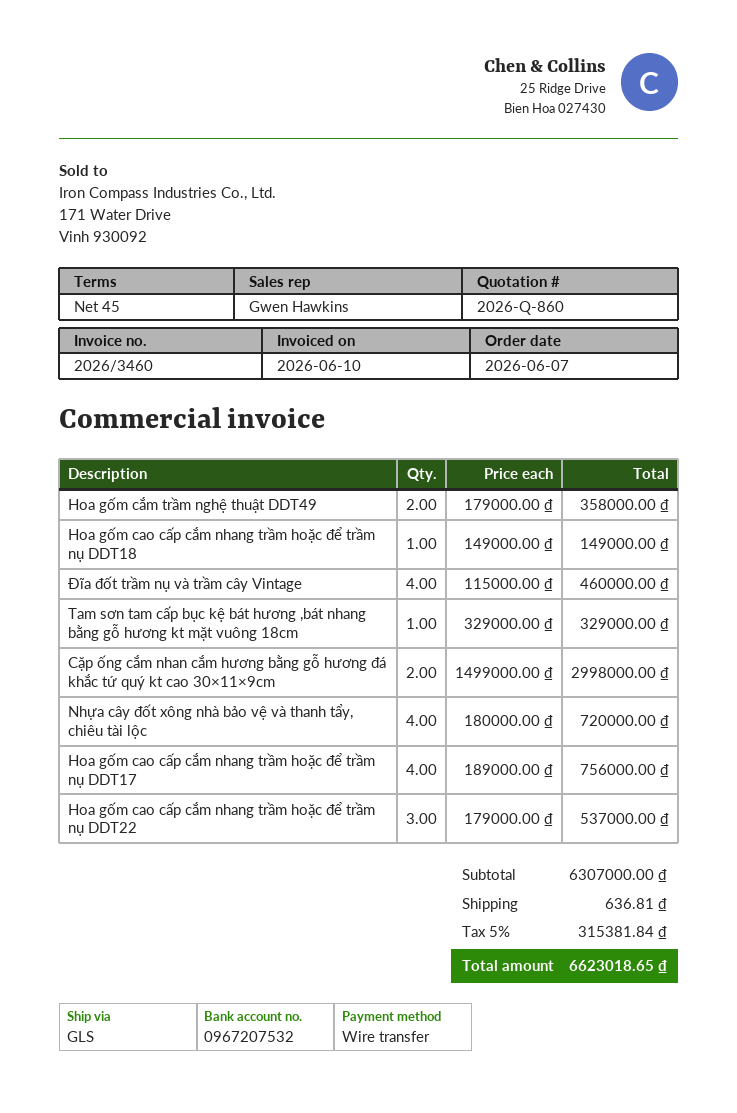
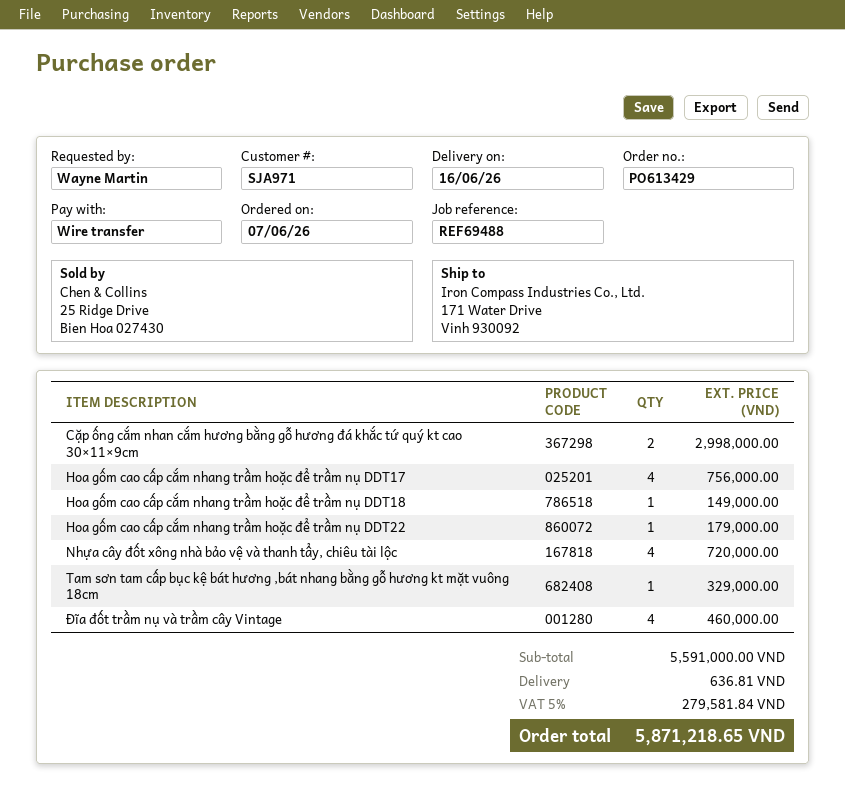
Hoa gốm cắm trầm nghệ thuật DDT49: 2 for 358000.00 -> none
Hoa gốm cao cấp cắm nhang trầm hoặc để trầm nụ DDT22: 3 for 537000.00 -> 1 for 179000.00
subtotal: 6307000.00 -> 5591000.00
tax: 5% = 315381.84 -> 5% = 279581.84
total: 6623018.65 -> 5871218.65

